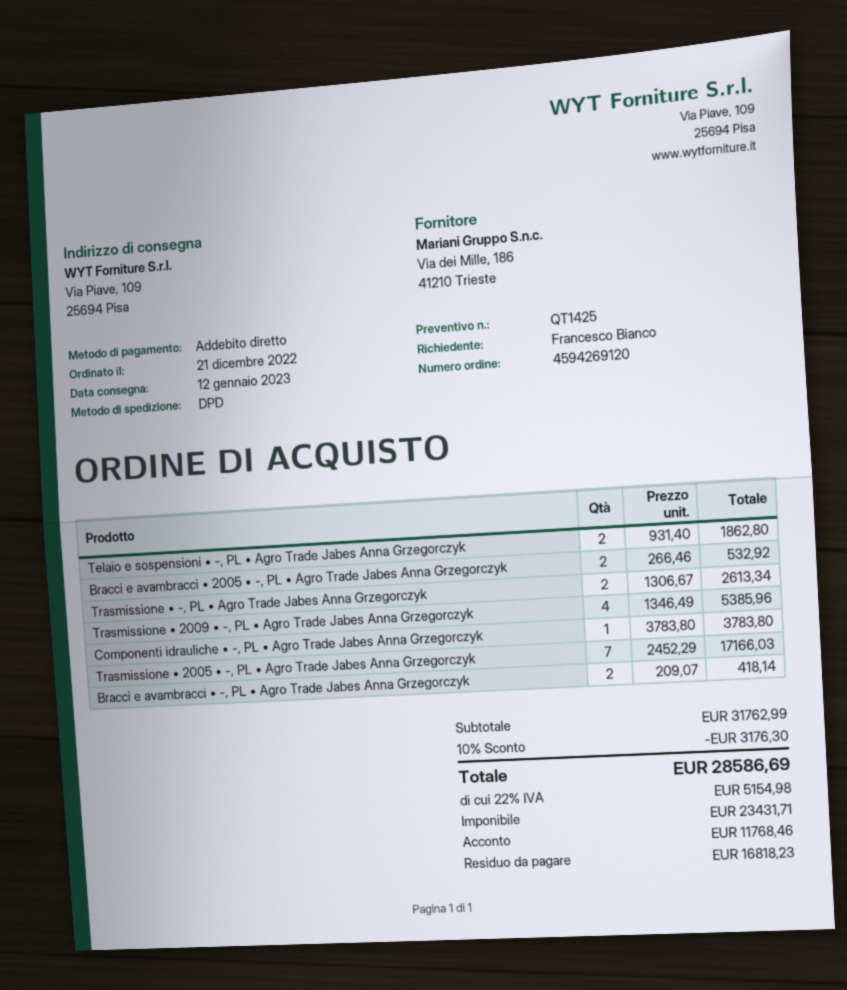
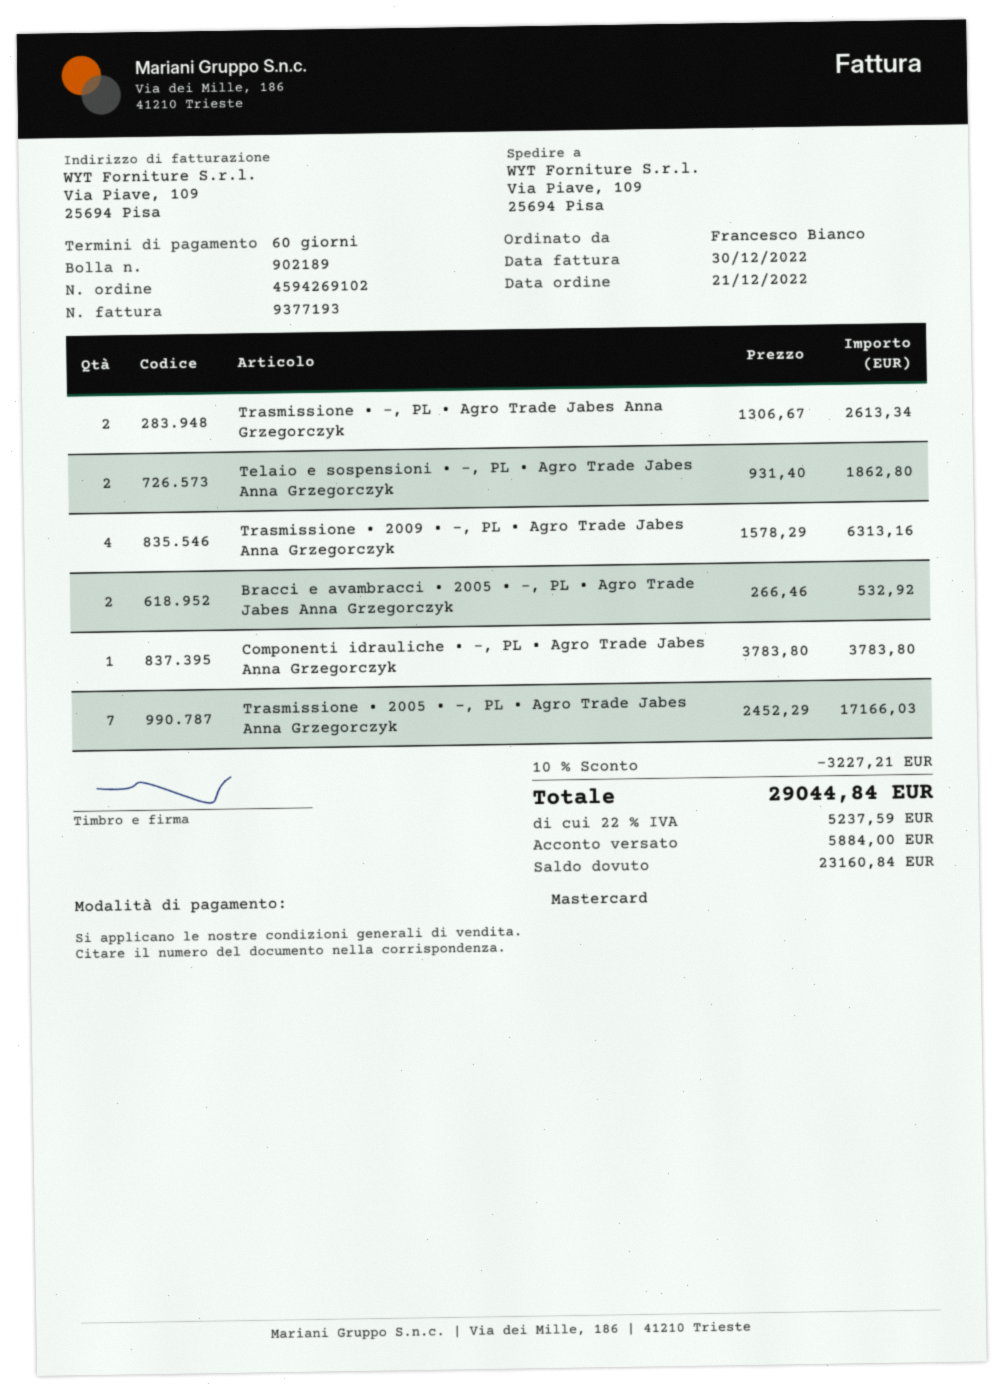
order number: 4594269120 -> 4594269102
payment method: direct debit -> Mastercard
Trasmissione • 2009 • -, PL • Agro Trade Jabes Anna Grzegorczyk: 4 x 1346.49 = 5385.96 -> 4 x 1578.29 = 6313.16
Bracci e avambracci • -, PL • Agro Trade Jabes Anna Grzegorczyk: 2 x 209.07 = 418.14 -> none
discount: 10% = 3176.30 -> 10% = 3227.21
tax: 22% = 5154.98 -> 22% = 5237.59
total: 28586.69 -> 29044.84
deposit: 11768.46 -> 5884.00
balance: 16818.23 -> 23160.84

